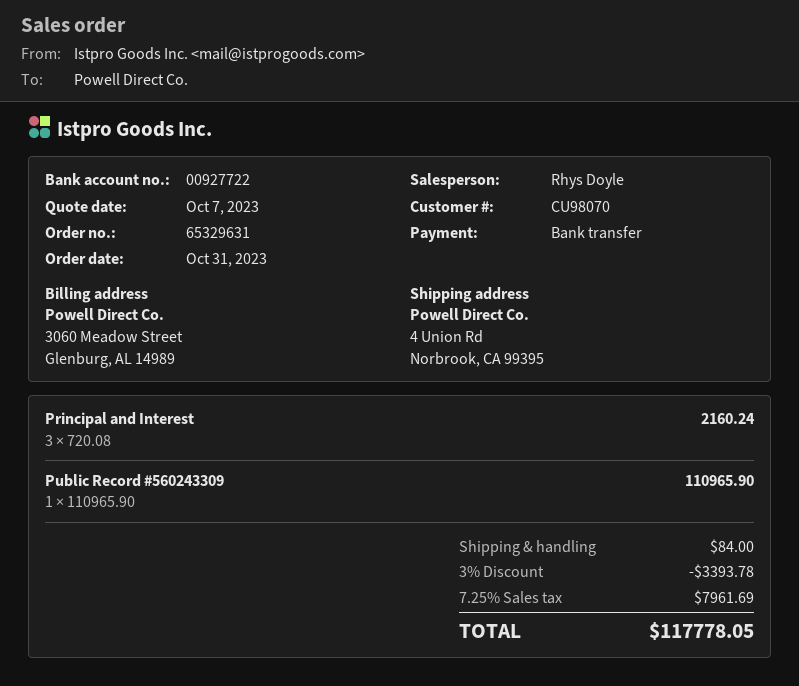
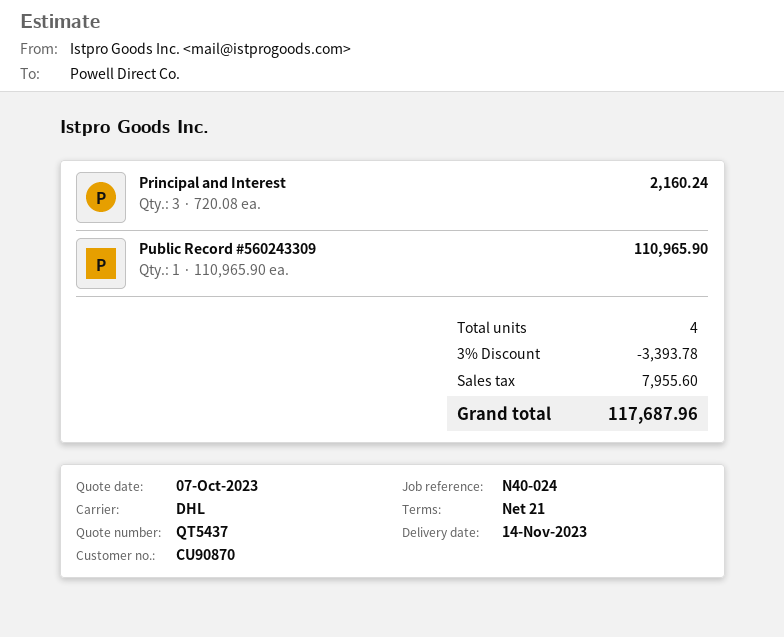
customer number: CU98070 -> CU90870
shipping: 84.00 -> none
tax: 7961.69 -> 7955.60
total: 117778.05 -> 117687.96

